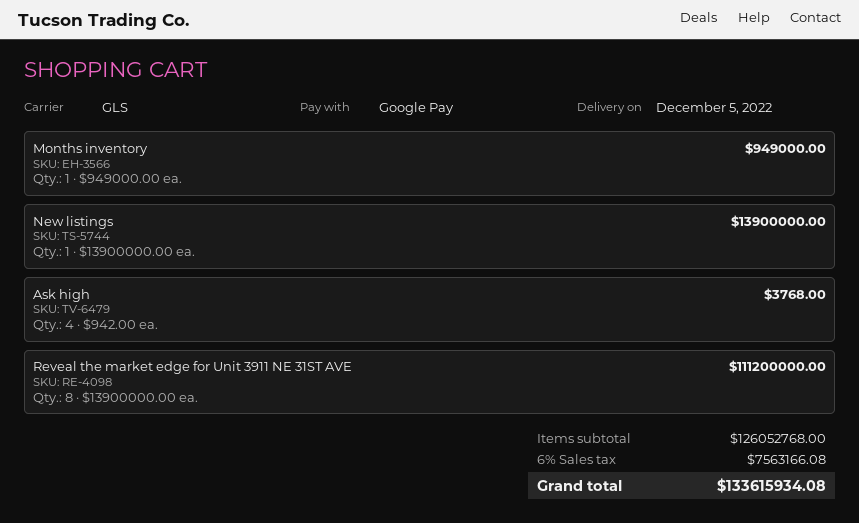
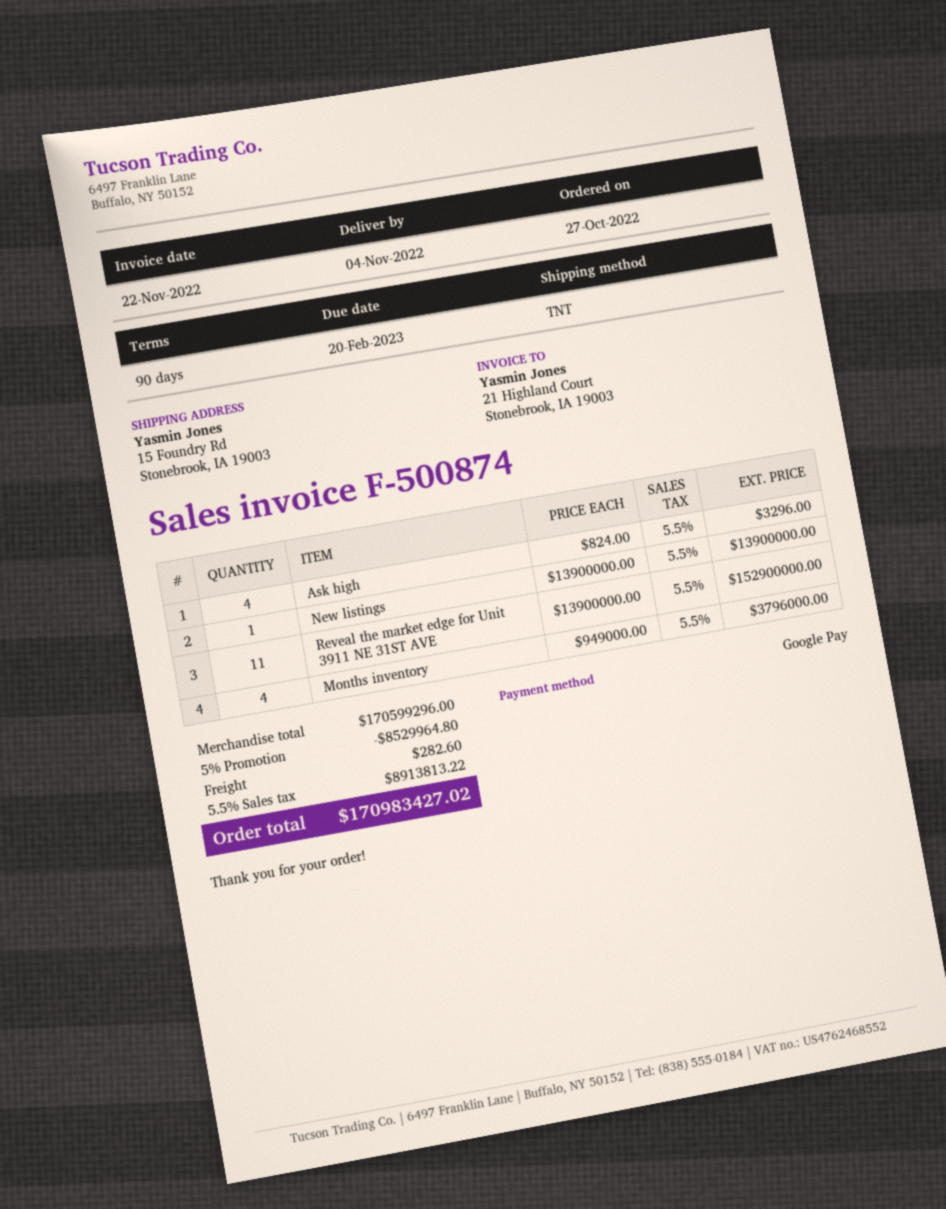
delivery date: 2022-12-05 -> 2022-11-04
shipping method: GLS -> TNT
Months inventory: 1 x 949000.00 = 949000.00 -> 4 x 949000.00 = 3796000.00
Ask high: 4 x 942.00 = 3768.00 -> 4 x 824.00 = 3296.00
Reveal the market edge for Unit 3911 NE 31ST AVE: 8 x 13900000.00 = 111200000.00 -> 11 x 13900000.00 = 152900000.00
subtotal: 126052768.00 -> 170599296.00
discount: none -> 5% = 8529964.80
shipping: none -> 282.60
tax: 6% = 7563166.08 -> 5.5% = 8913813.22
total: 133615934.08 -> 170983427.02

